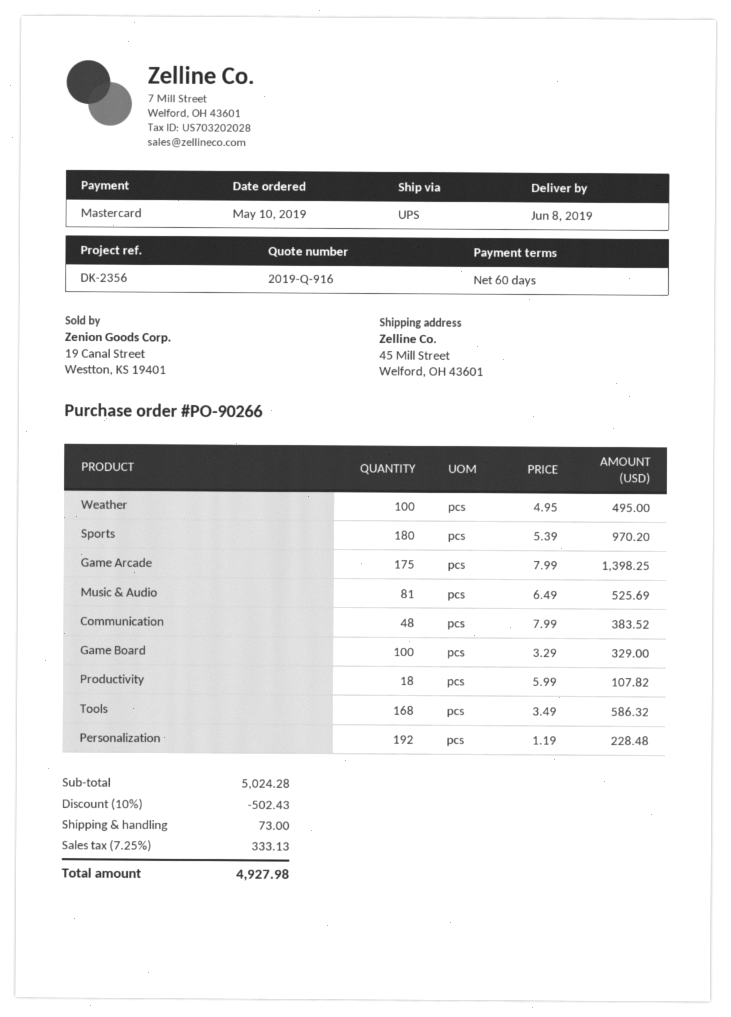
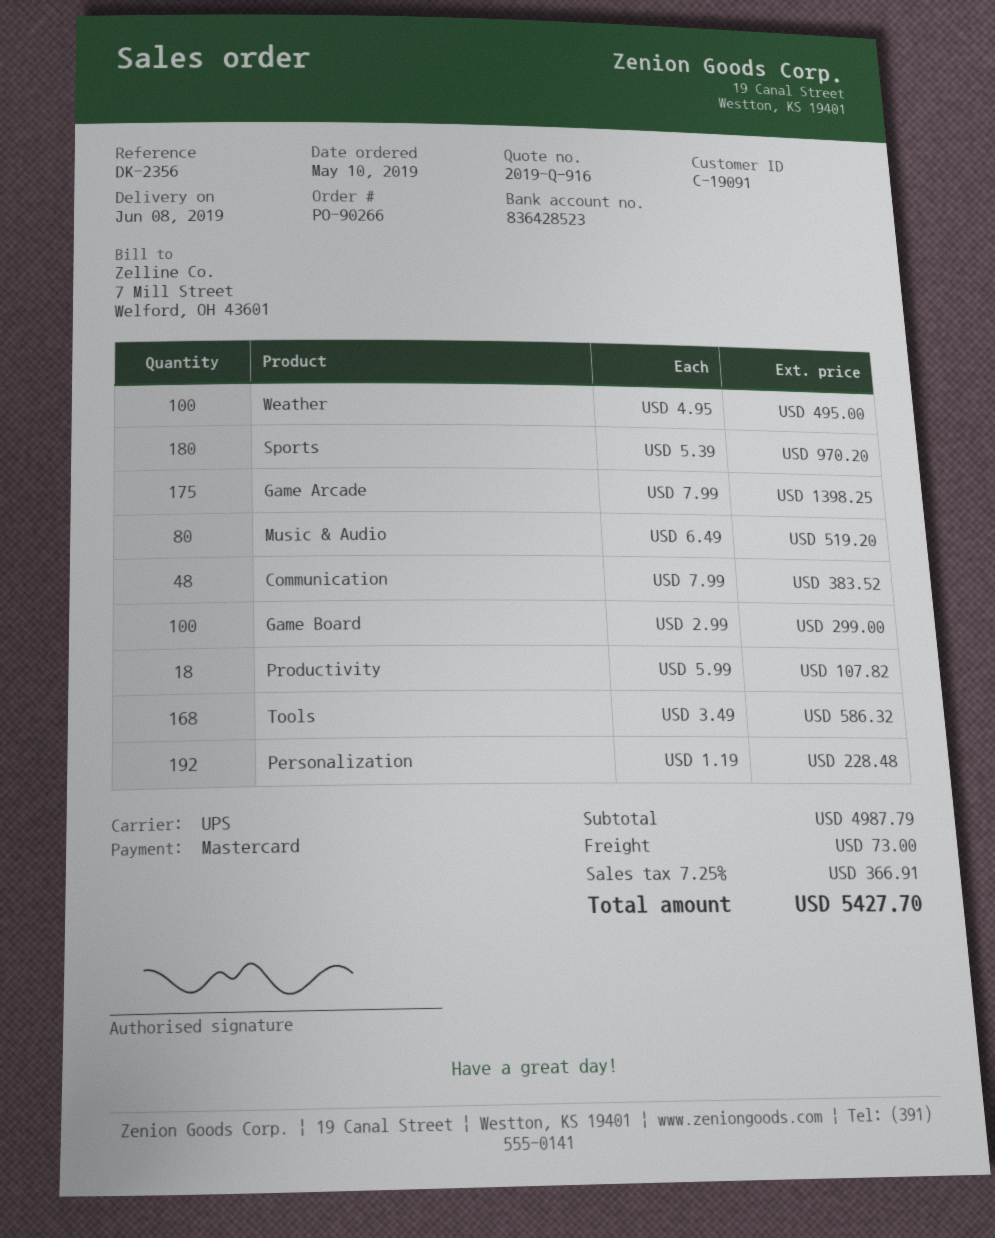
Music & Audio: 81 x 6.49 = 525.69 -> 80 x 6.49 = 519.20
Game Board: 100 x 3.29 = 329.00 -> 100 x 2.99 = 299.00
subtotal: 5024.28 -> 4987.79
discount: 10% = 502.43 -> none
tax: 7.25% = 333.13 -> 7.25% = 366.91
total: 4927.98 -> 5427.70

